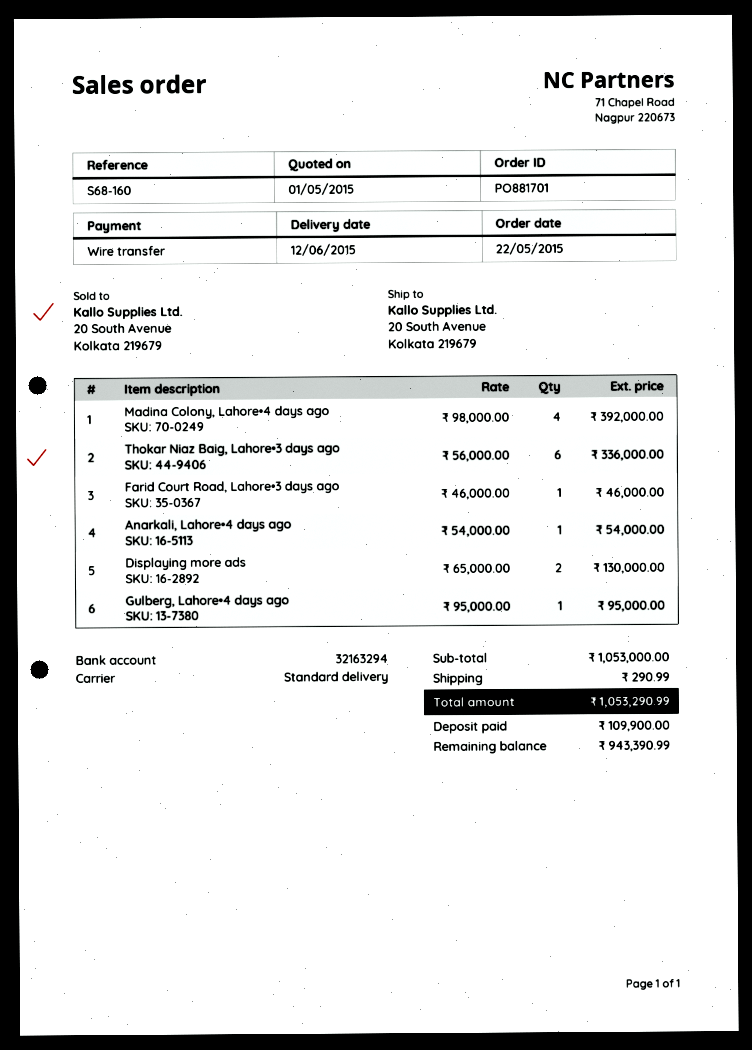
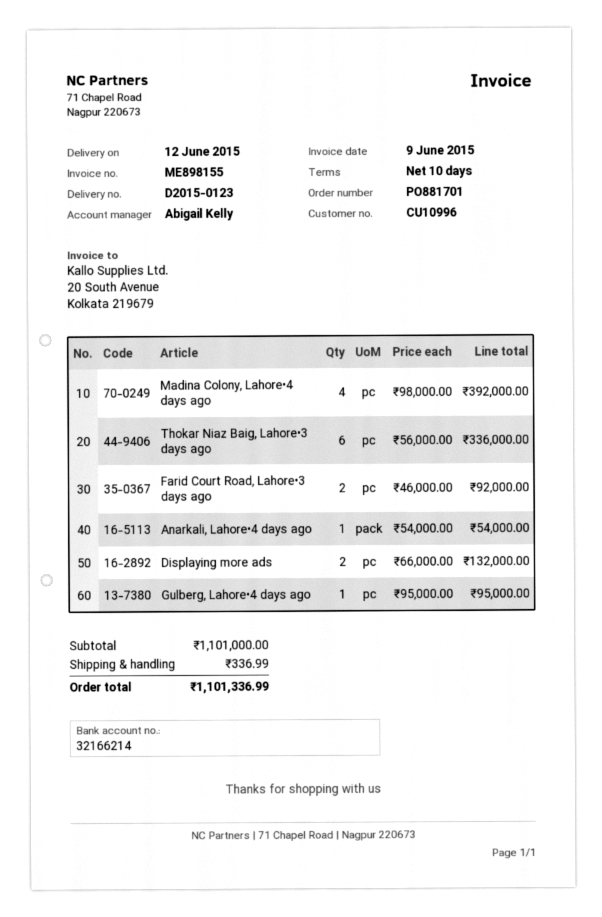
bank account: 32163294 -> 32166214
Farid Court Road, Lahore•3 days ago: 1 x 46000.00 = 46000.00 -> 2 x 46000.00 = 92000.00
Displaying more ads: 2 x 65000.00 = 130000.00 -> 2 x 66000.00 = 132000.00
subtotal: 1053000.00 -> 1101000.00
shipping: 290.99 -> 336.99
total: 1053290.99 -> 1101336.99

